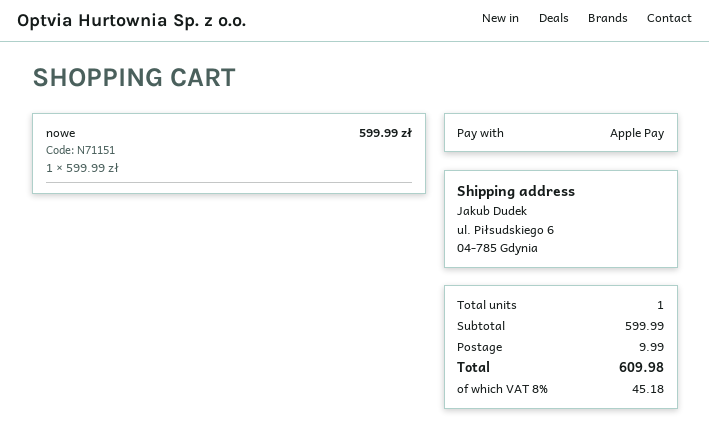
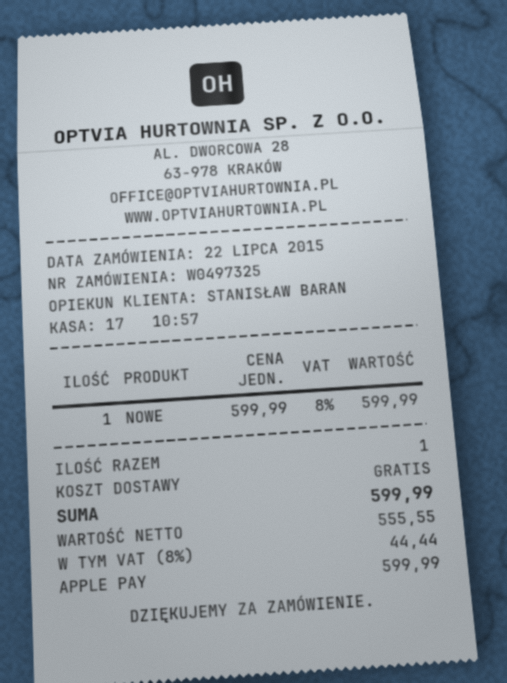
shipping: 9.99 -> 0.00
tax: 8% = 45.18 -> 8% = 44.44
total: 609.98 -> 599.99

